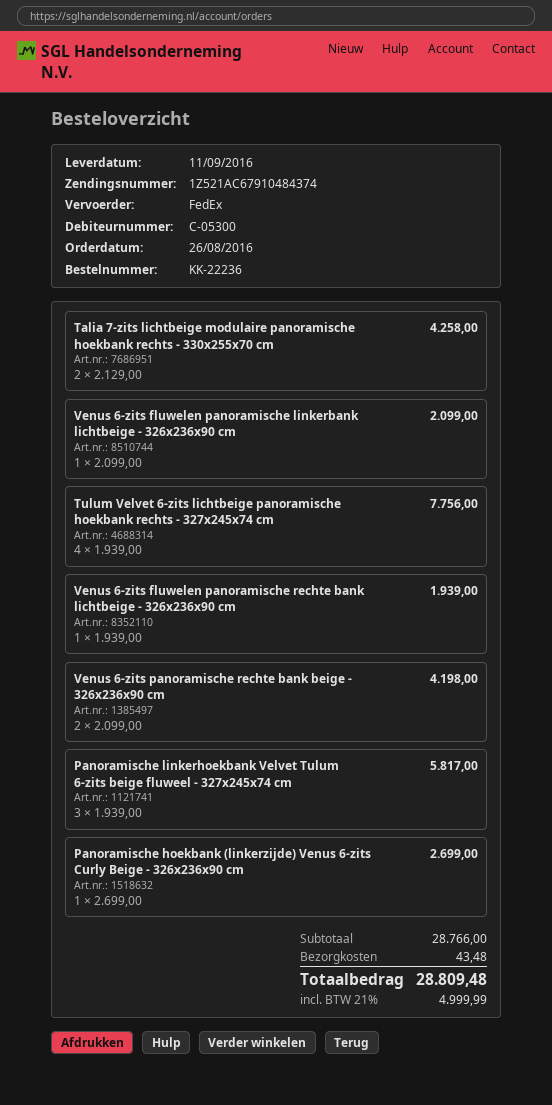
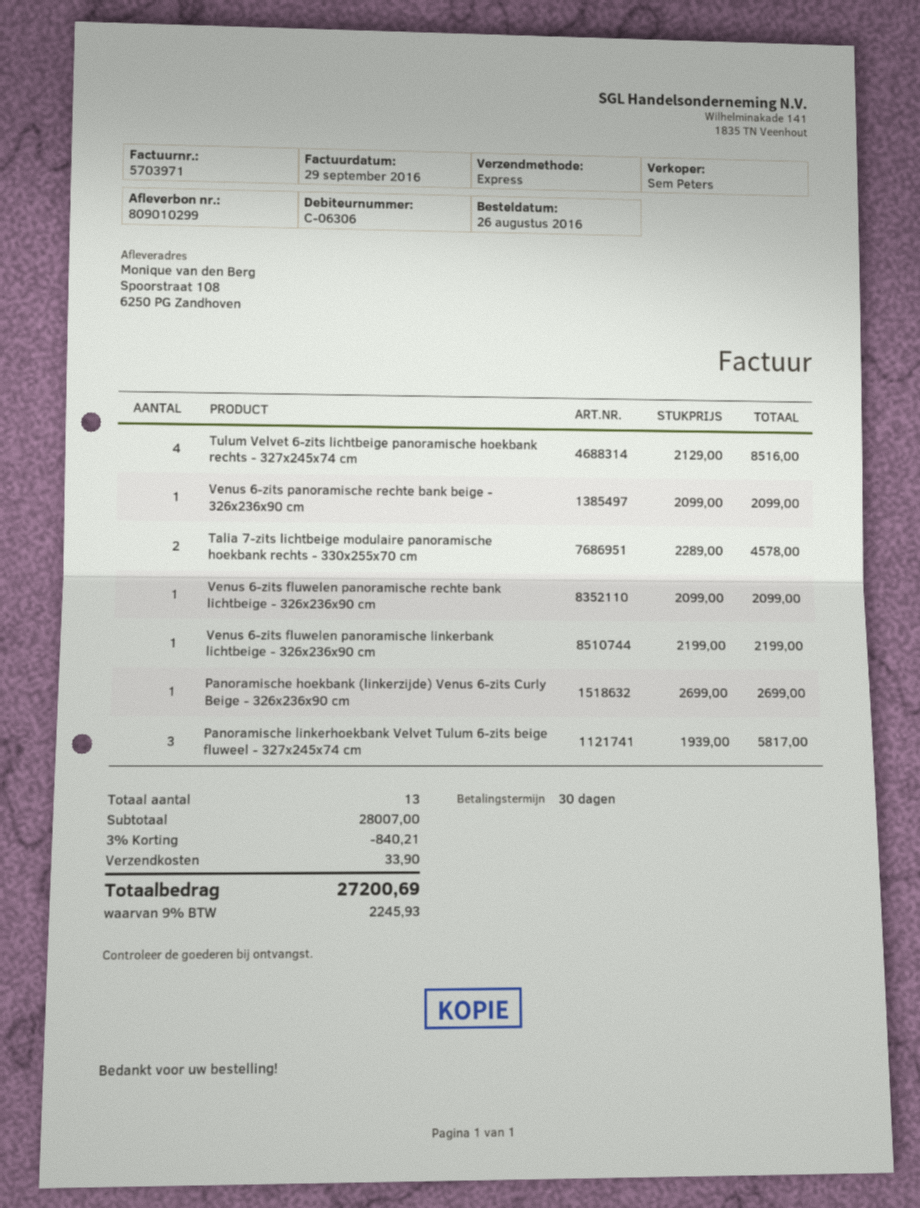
customer number: C-05300 -> C-06306
shipping method: FedEx -> express
Talia 7-zits lichtbeige modulaire panoramische hoekbank rechts - 330x255x70 cm: 2 x 2129.00 = 4258.00 -> 2 x 2289.00 = 4578.00
Venus 6-zits fluwelen panoramische linkerbank lichtbeige - 326x236x90 cm: 1 x 2099.00 = 2099.00 -> 1 x 2199.00 = 2199.00
Tulum Velvet 6-zits lichtbeige panoramische hoekbank rechts - 327x245x74 cm: 4 x 1939.00 = 7756.00 -> 4 x 2129.00 = 8516.00
Venus 6-zits fluwelen panoramische rechte bank lichtbeige - 326x236x90 cm: 1 x 1939.00 = 1939.00 -> 1 x 2099.00 = 2099.00
Venus 6-zits panoramische rechte bank beige - 326x236x90 cm: 2 x 2099.00 = 4198.00 -> 1 x 2099.00 = 2099.00
subtotal: 28766.00 -> 28007.00
discount: none -> 3% = 840.21
shipping: 43.48 -> 33.90
tax: 21% = 4999.99 -> 9% = 2245.93
total: 28809.48 -> 27200.69

